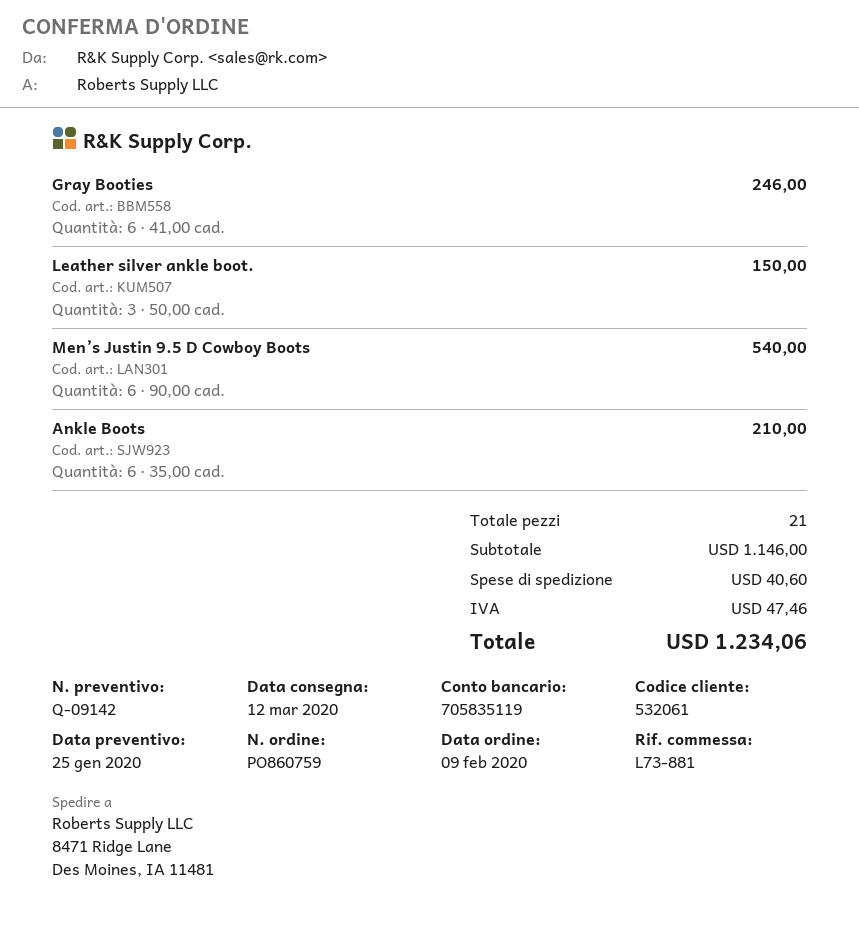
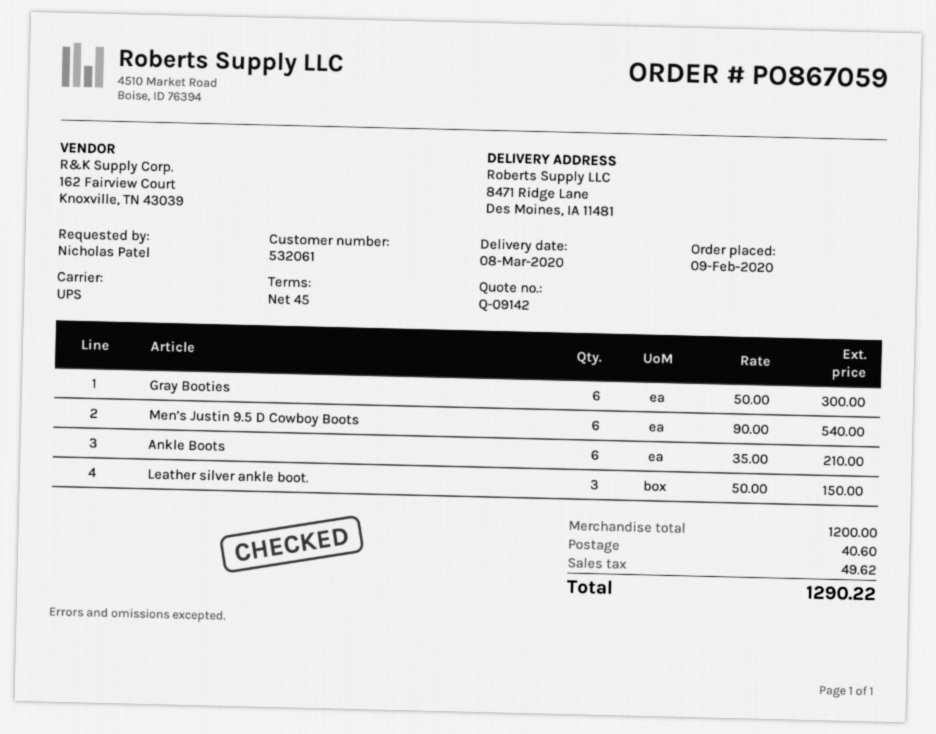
order number: PO860759 -> PO867059
delivery date: 2020-03-12 -> 2020-03-08
Gray Booties: 6 x 41.00 = 246.00 -> 6 x 50.00 = 300.00
subtotal: 1146.00 -> 1200.00
tax: 47.46 -> 49.62
total: 1234.06 -> 1290.22

